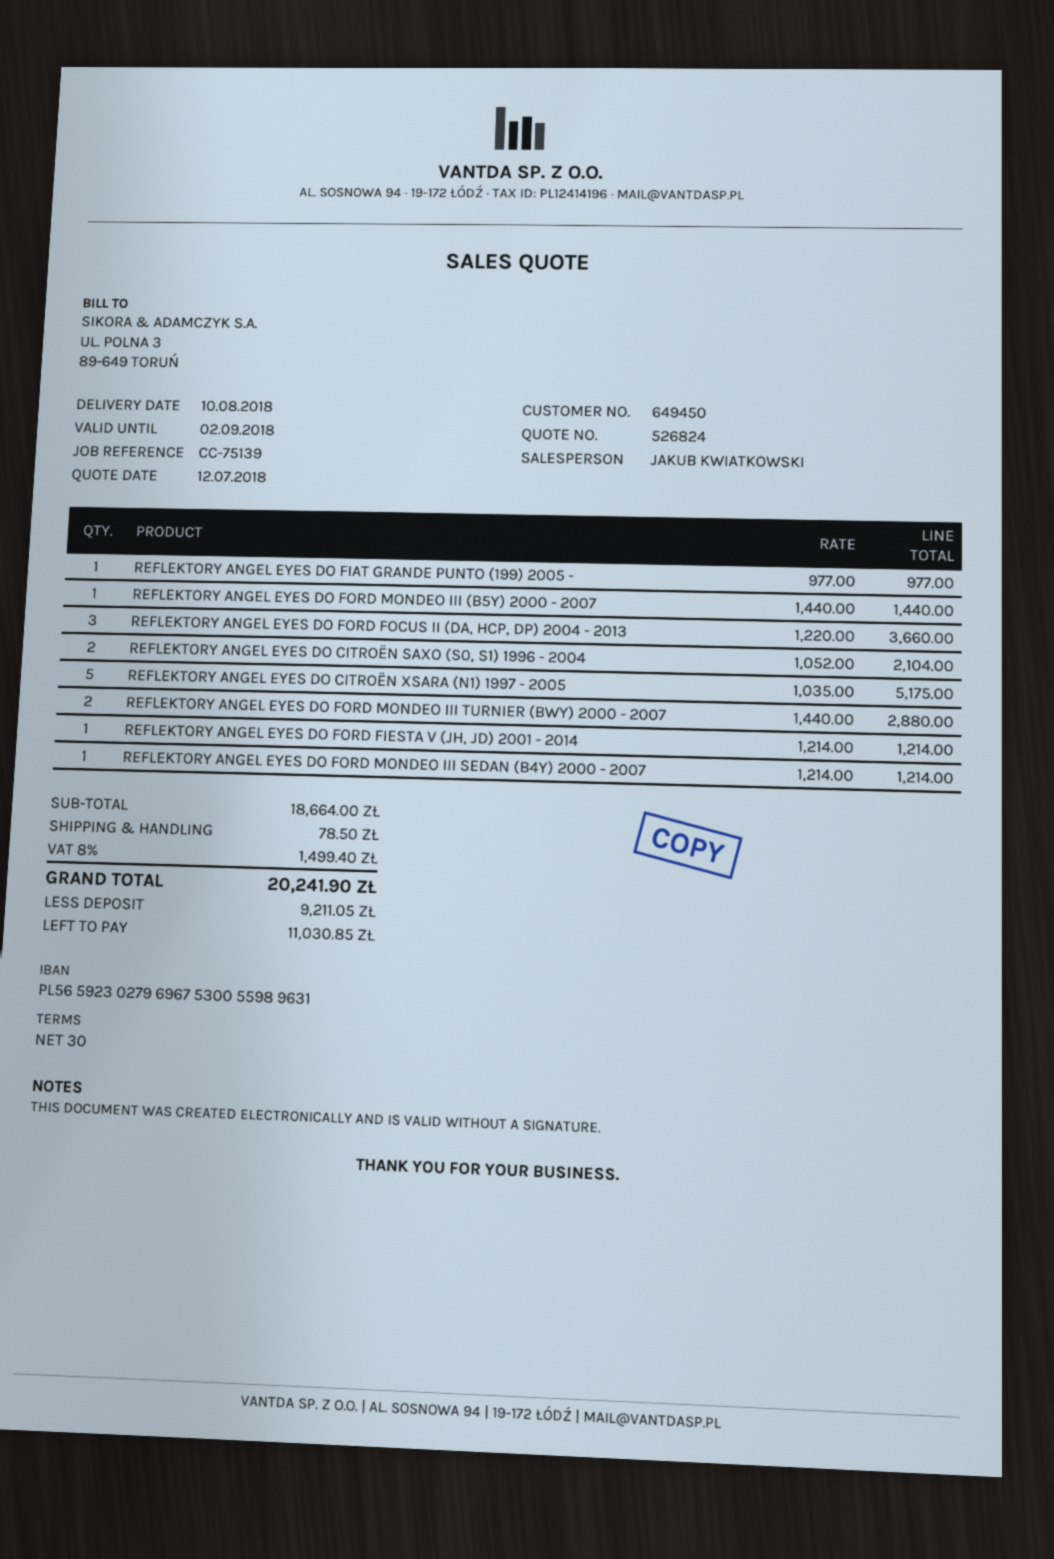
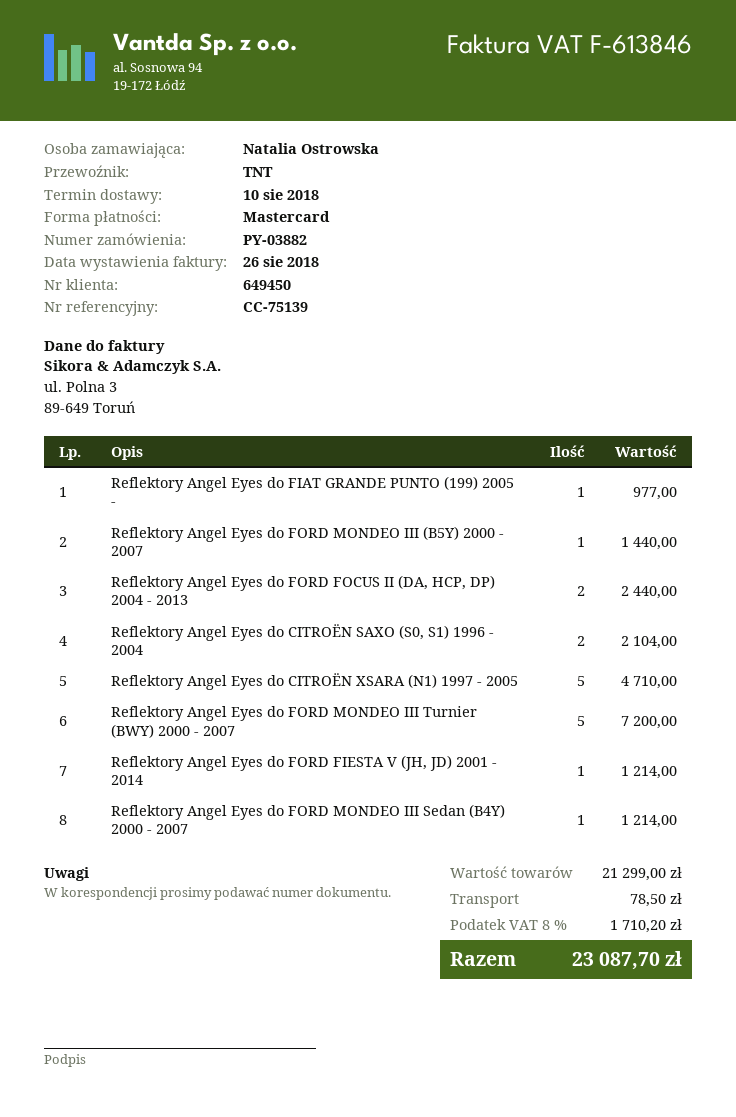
REFLEKTORY ANGEL EYES DO FORD FOCUS II (DA, HCP, DP) 2004 - 2013: 3 for 3660.00 -> 2 for 2440.00
REFLEKTORY ANGEL EYES DO CITROËN XSARA (N1) 1997 - 2005: 5 for 5175.00 -> 5 for 4710.00
REFLEKTORY ANGEL EYES DO FORD MONDEO III TURNIER (BWY) 2000 - 2007: 2 for 2880.00 -> 5 for 7200.00
subtotal: 18664.00 -> 21299.00
tax: 8% = 1499.40 -> 8% = 1710.20
total: 20241.90 -> 23087.70

